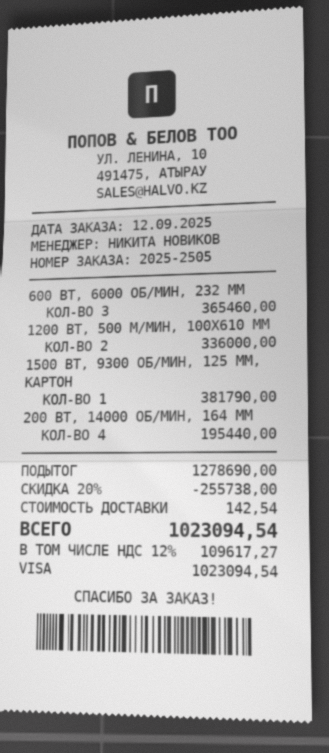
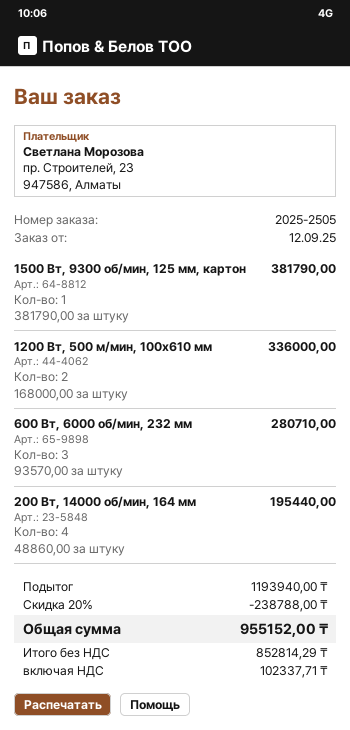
600 ВТ, 6000 ОБ/МИН, 232 ММ: 3 for 365460.00 -> 3 for 280710.00
subtotal: 1278690.00 -> 1193940.00
discount: 20% = 255738.00 -> 20% = 238788.00
shipping: 142.54 -> none
tax: 109617.27 -> 102337.71
total: 1023094.54 -> 955152.00

